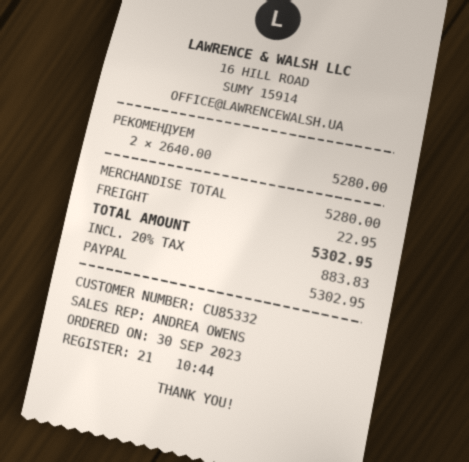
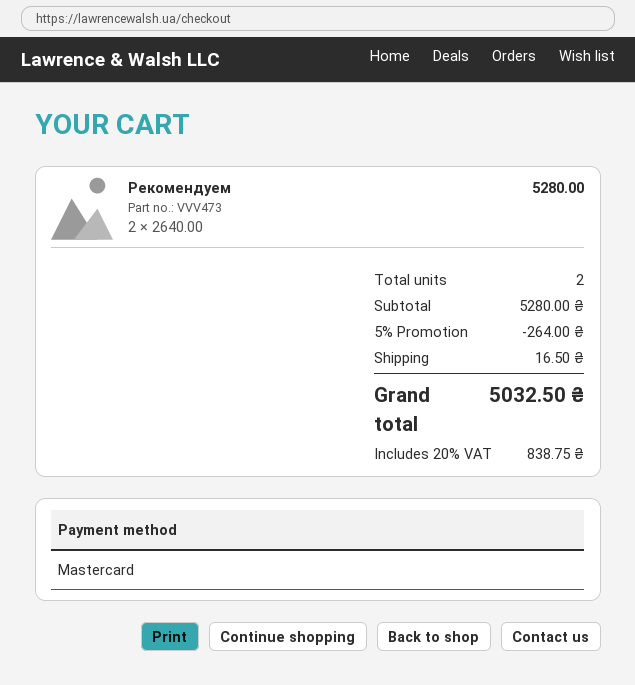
payment method: PayPal -> Mastercard
discount: none -> 5% = 264.00
shipping: 22.95 -> 16.50
tax: 20% = 883.83 -> 20% = 838.75
total: 5302.95 -> 5032.50

